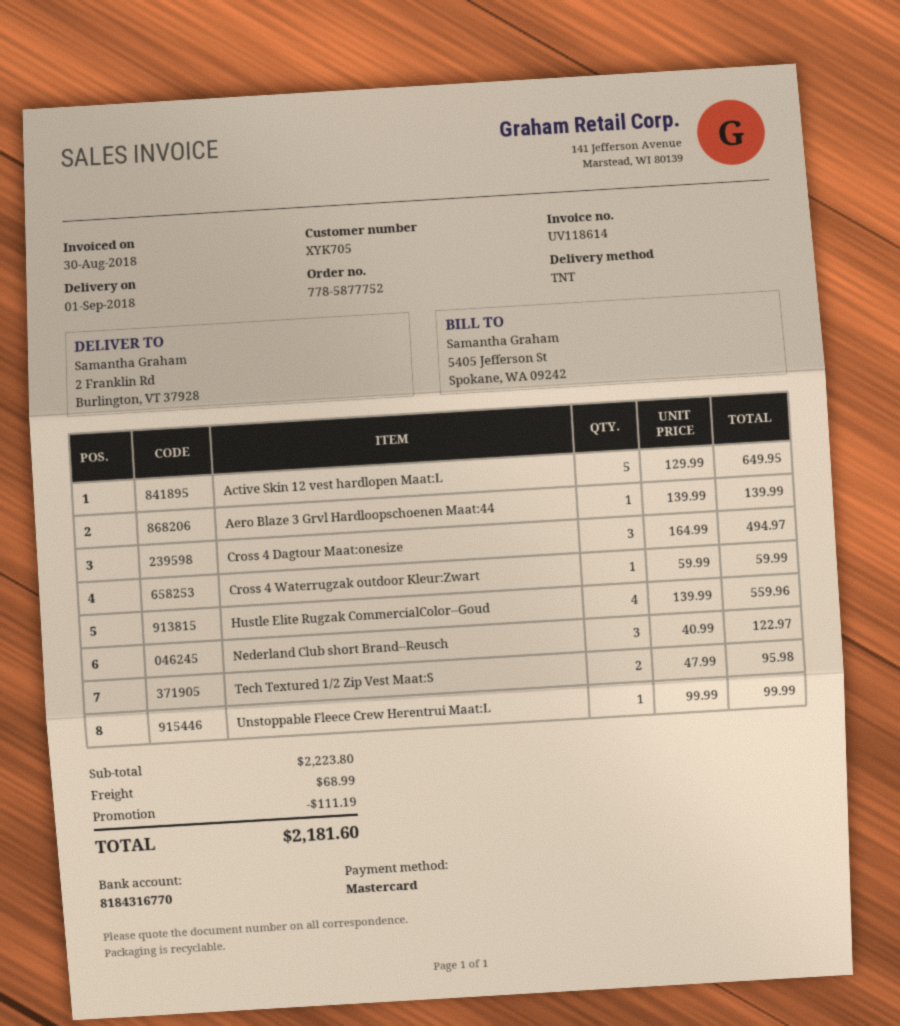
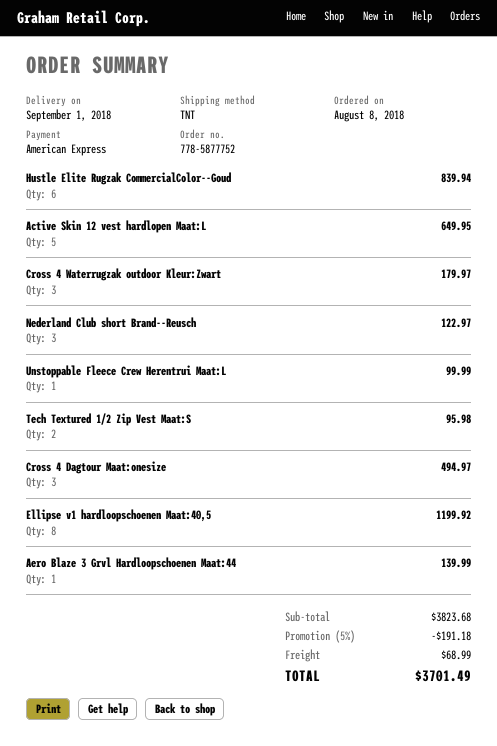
payment method: Mastercard -> American Express
Cross 4 Waterrugzak outdoor Kleur:Zwart: 1 for 59.99 -> 3 for 179.97
Hustle Elite Rugzak CommercialColor--Goud: 4 for 559.96 -> 6 for 839.94
Ellipse v1 hardloopschoenen Maat:40,5: none -> 8 for 1199.92
subtotal: 2223.80 -> 3823.68
discount: 111.19 -> 191.18
total: 2181.60 -> 3701.49

